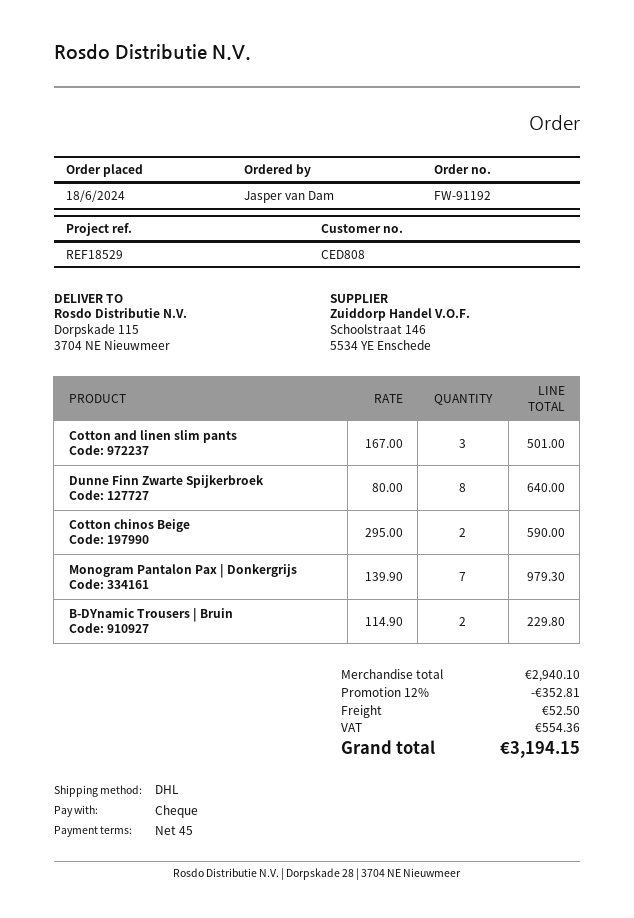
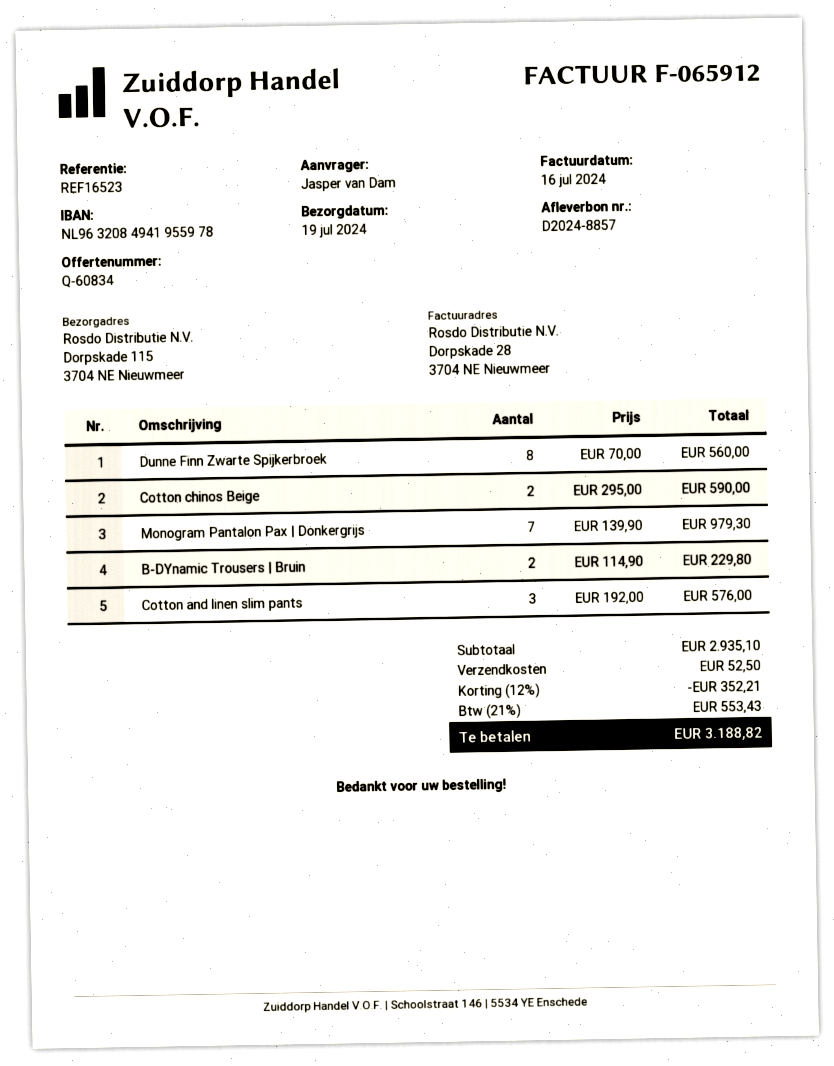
reference: REF18529 -> REF16523
Cotton and linen slim pants: 3 x 167.00 = 501.00 -> 3 x 192.00 = 576.00
Dunne Finn Zwarte Spijkerbroek: 8 x 80.00 = 640.00 -> 8 x 70.00 = 560.00
subtotal: 2940.10 -> 2935.10
discount: 12% = 352.81 -> 12% = 352.21
tax: 554.36 -> 553.43
total: 3194.15 -> 3188.82

